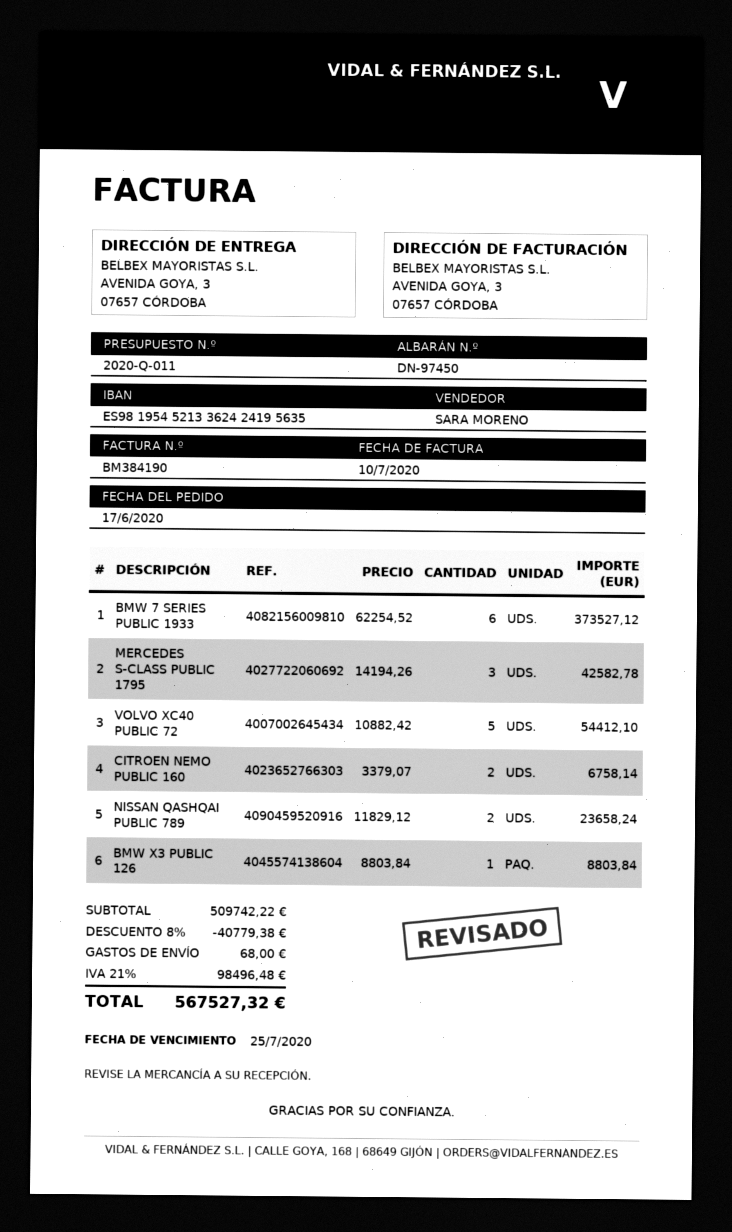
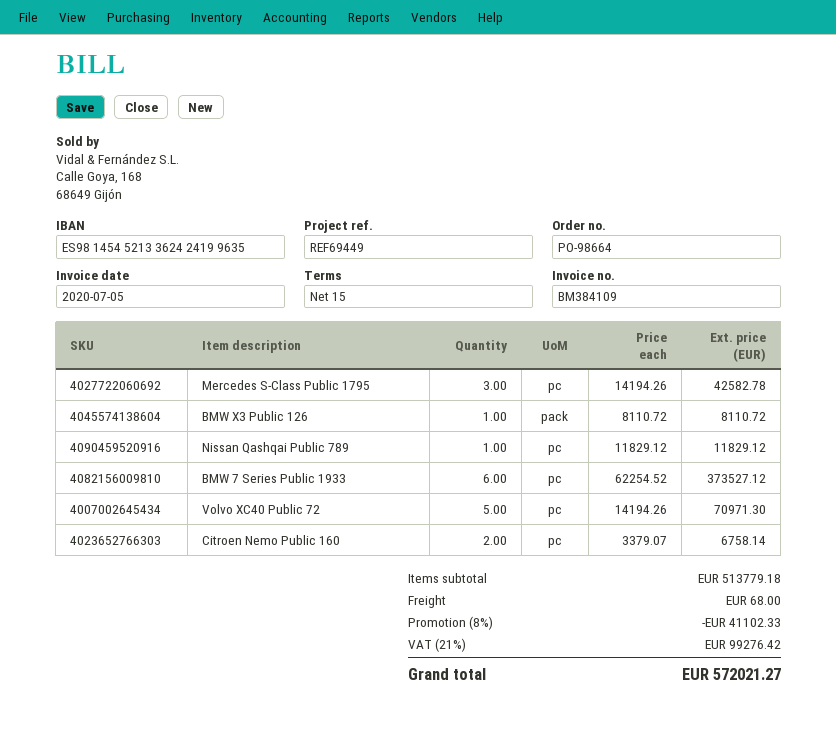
invoice number: BM384190 -> BM384109
invoice date: 2020-07-10 -> 2020-07-05
bank account: ES9819545213362424195635 -> ES9814545213362424199635
VOLVO XC40 PUBLIC 72: 5 x 10882.42 = 54412.10 -> 5 x 14194.26 = 70971.30
NISSAN QASHQAI PUBLIC 789: 2 x 11829.12 = 23658.24 -> 1 x 11829.12 = 11829.12
BMW X3 PUBLIC 126: 1 x 8803.84 = 8803.84 -> 1 x 8110.72 = 8110.72
subtotal: 509742.22 -> 513779.18
discount: 8% = 40779.38 -> 8% = 41102.33
tax: 21% = 98496.48 -> 21% = 99276.42
total: 567527.32 -> 572021.27

